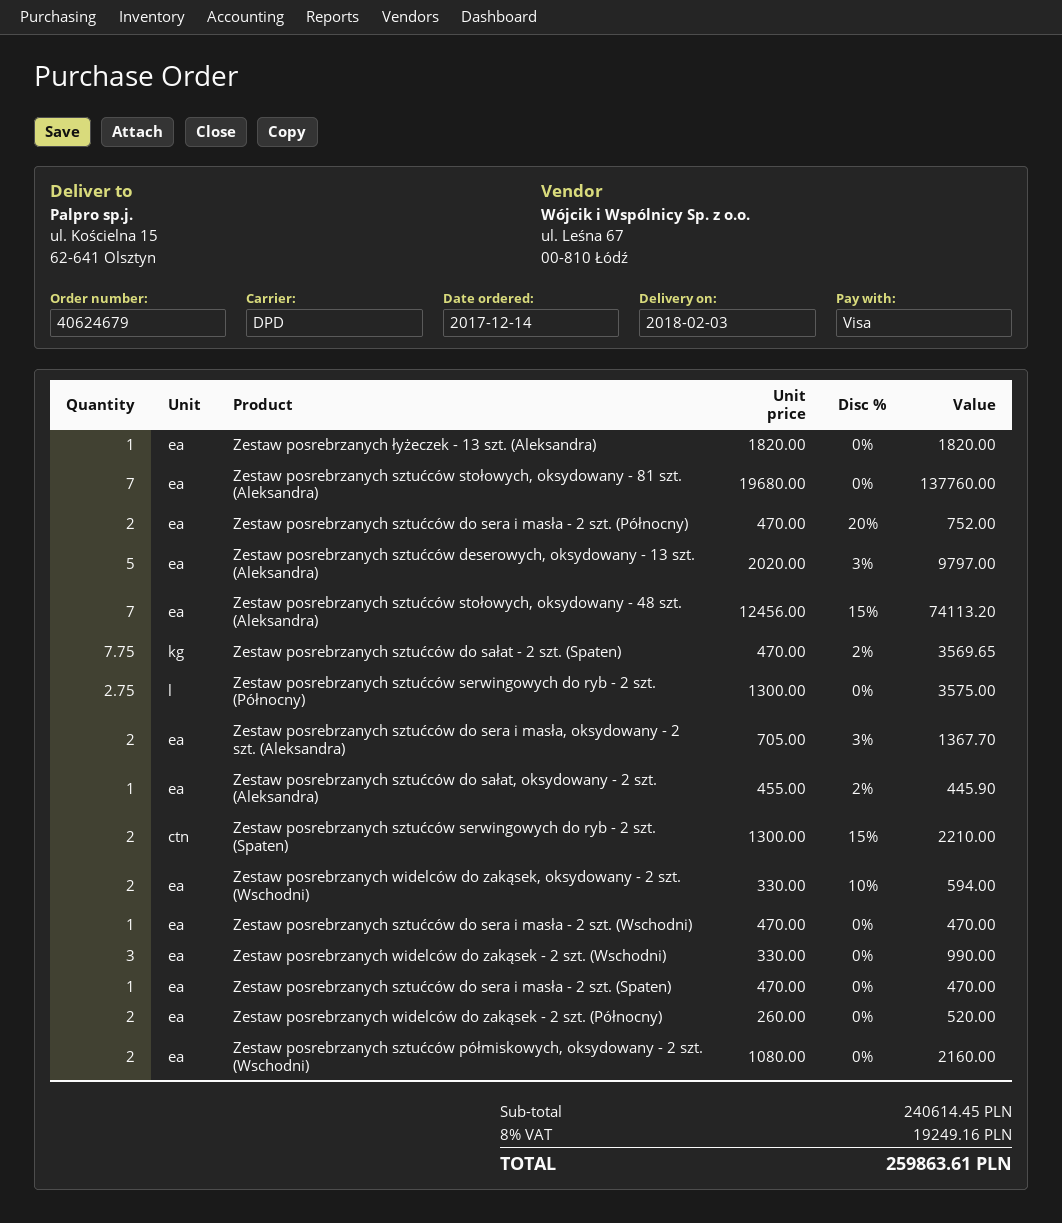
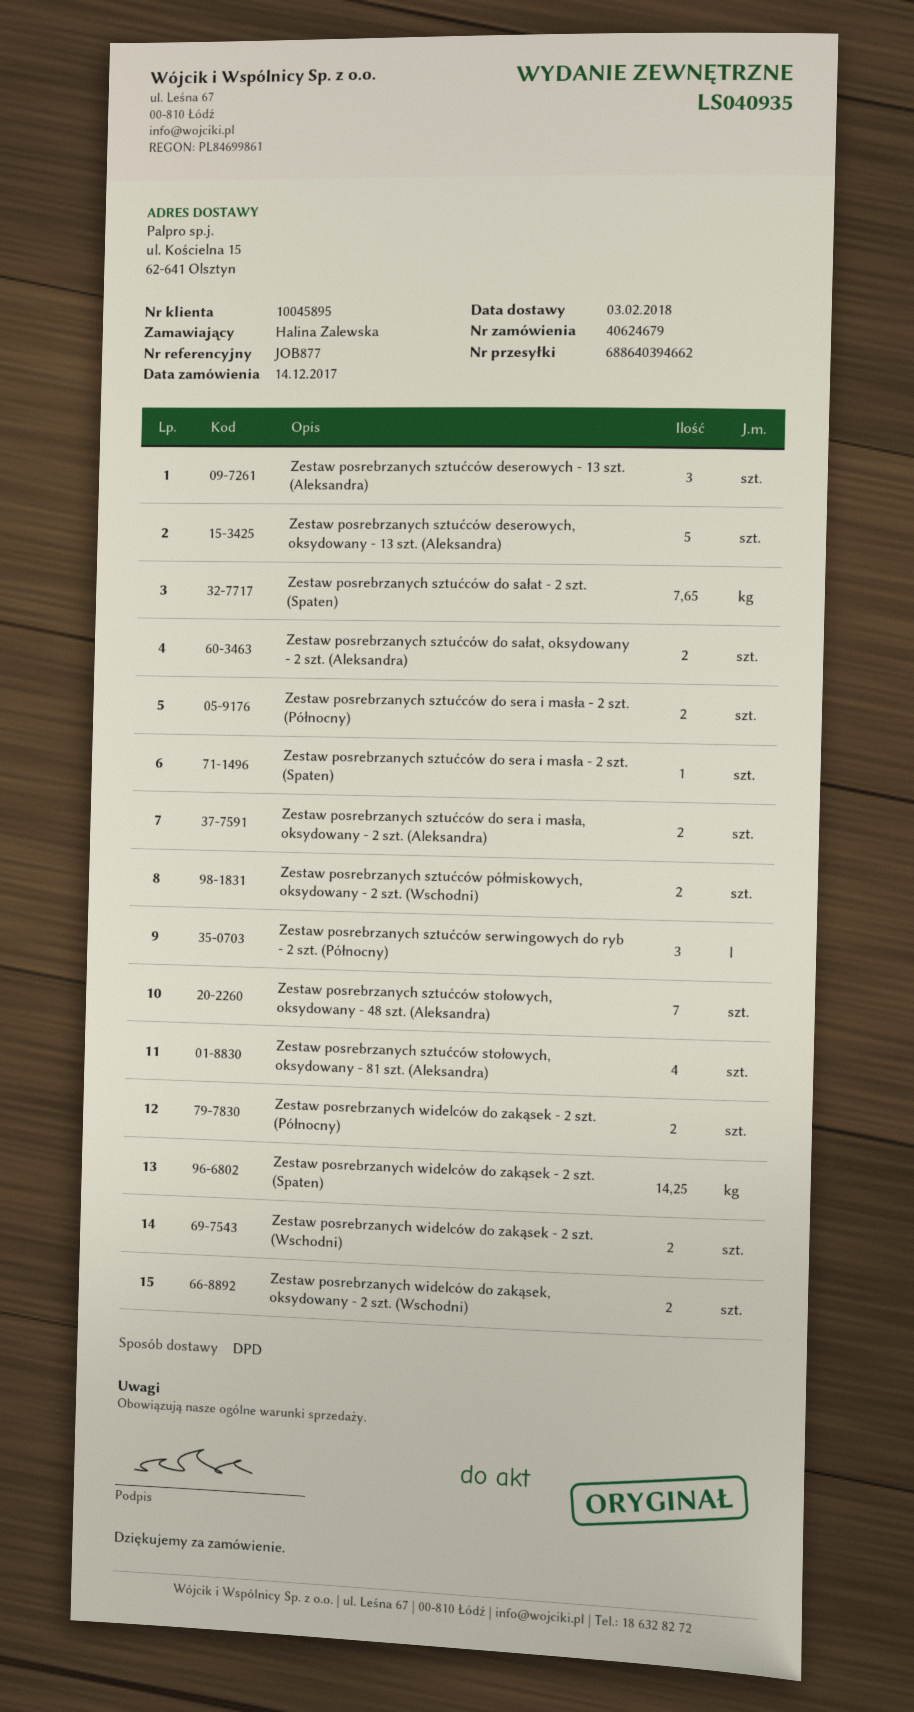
Zestaw posrebrzanych łyżeczek - 13 szt. (Aleksandra): 1 -> none
Zestaw posrebrzanych sztućców stołowych, oksydowany - 81 szt. (Aleksandra): 7 -> 4
Zestaw posrebrzanych sztućców do sałat - 2 szt. (Spaten): 7.75 -> 7.65
Zestaw posrebrzanych sztućców serwingowych do ryb - 2 szt. (Północny): 2.75 -> 3
Zestaw posrebrzanych sztućców do sałat, oksydowany - 2 szt. (Aleksandra): 1 -> 2
Zestaw posrebrzanych sztućców serwingowych do ryb - 2 szt. (Spaten): 2 -> none
Zestaw posrebrzanych sztućców do sera i masła - 2 szt. (Wschodni): 1 -> none
Zestaw posrebrzanych widelców do zakąsek - 2 szt. (Wschodni): 3 -> 2
Zestaw posrebrzanych sztućców deserowych - 13 szt. (Aleksandra): none -> 3
Zestaw posrebrzanych widelców do zakąsek - 2 szt. (Spaten): none -> 14.25

